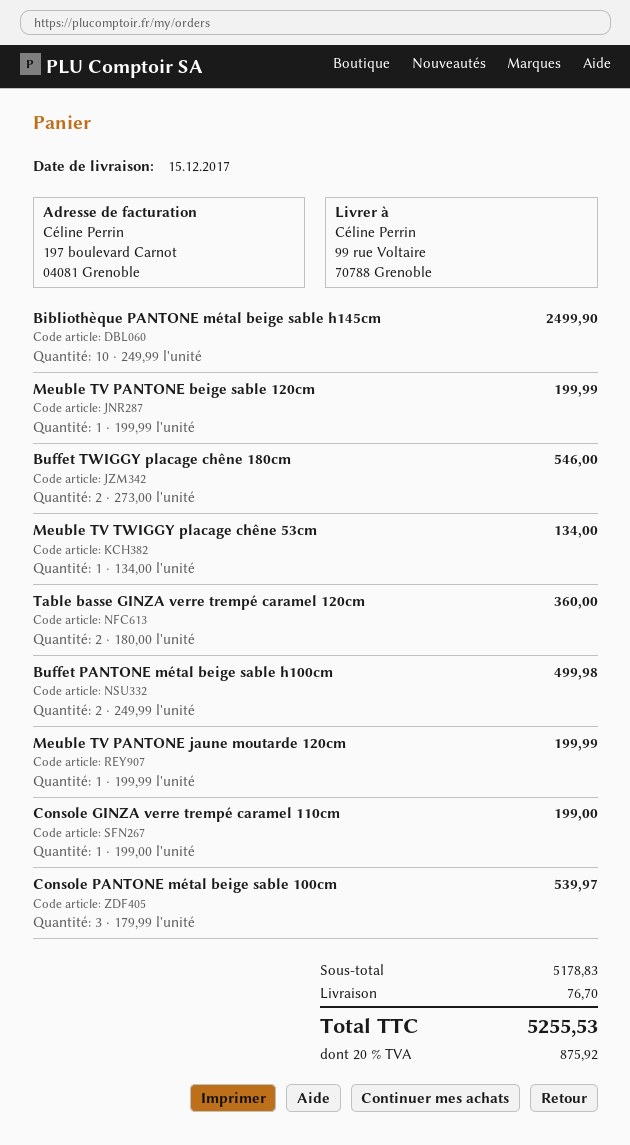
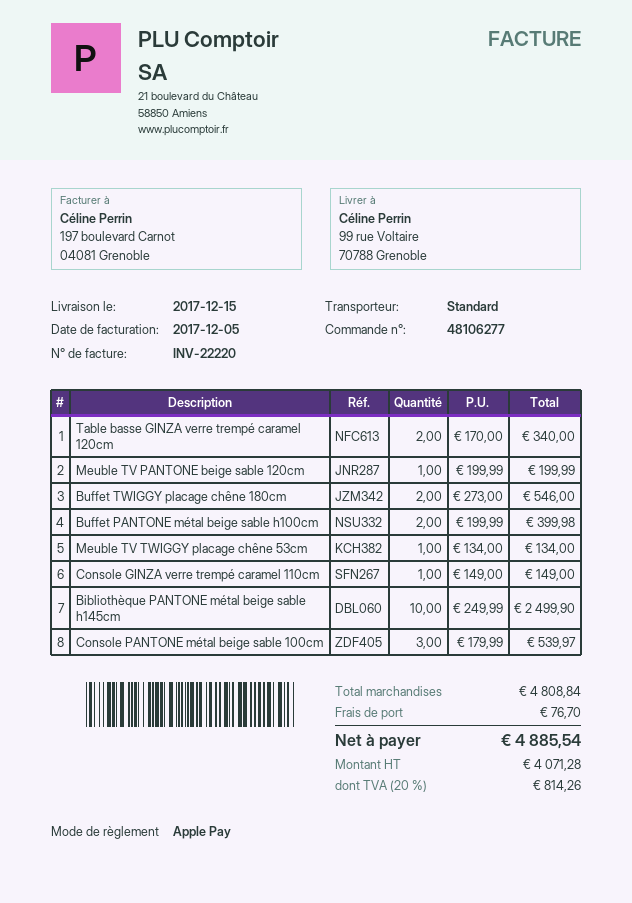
Table basse GINZA verre trempé caramel 120cm: 2 x 180.00 = 360.00 -> 2 x 170.00 = 340.00
Buffet PANTONE métal beige sable h100cm: 2 x 249.99 = 499.98 -> 2 x 199.99 = 399.98
Meuble TV PANTONE jaune moutarde 120cm: 1 x 199.99 = 199.99 -> none
Console GINZA verre trempé caramel 110cm: 1 x 199.00 = 199.00 -> 1 x 149.00 = 149.00
subtotal: 5178.83 -> 4808.84
tax: 20% = 875.92 -> 20% = 814.26
total: 5255.53 -> 4885.54

